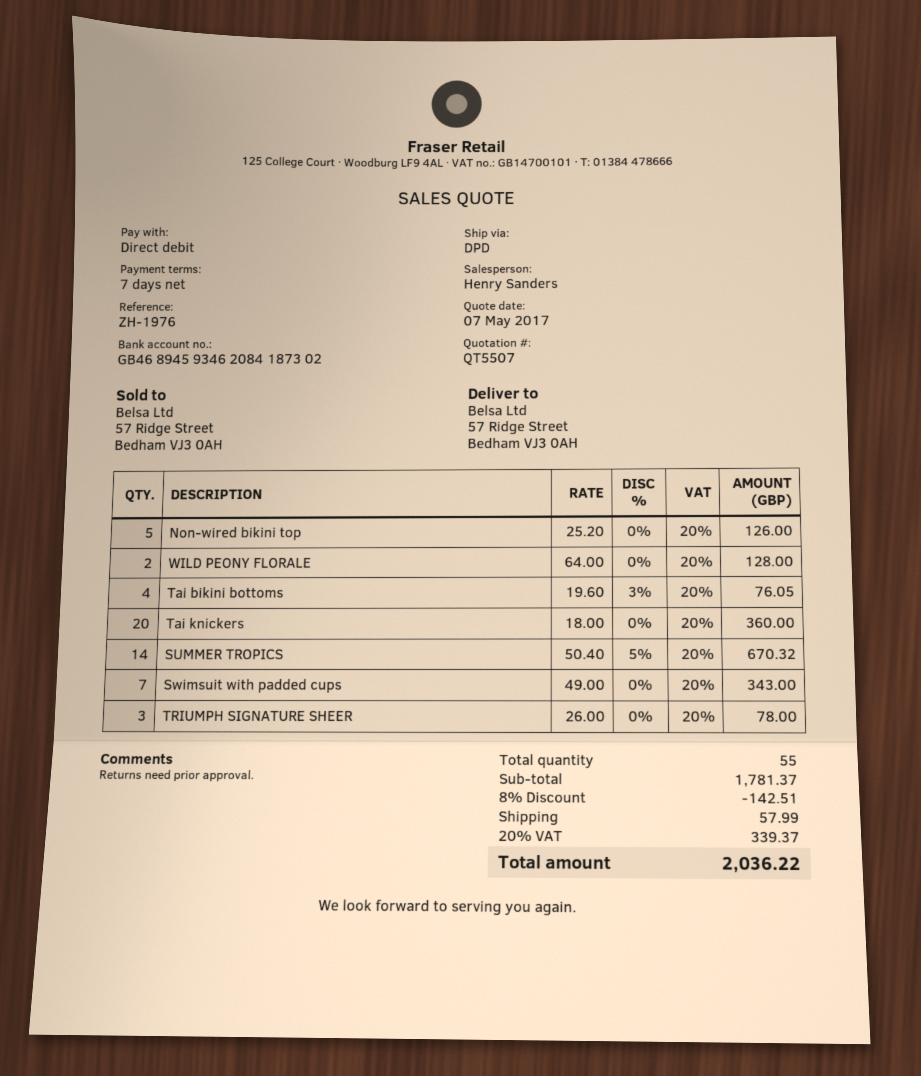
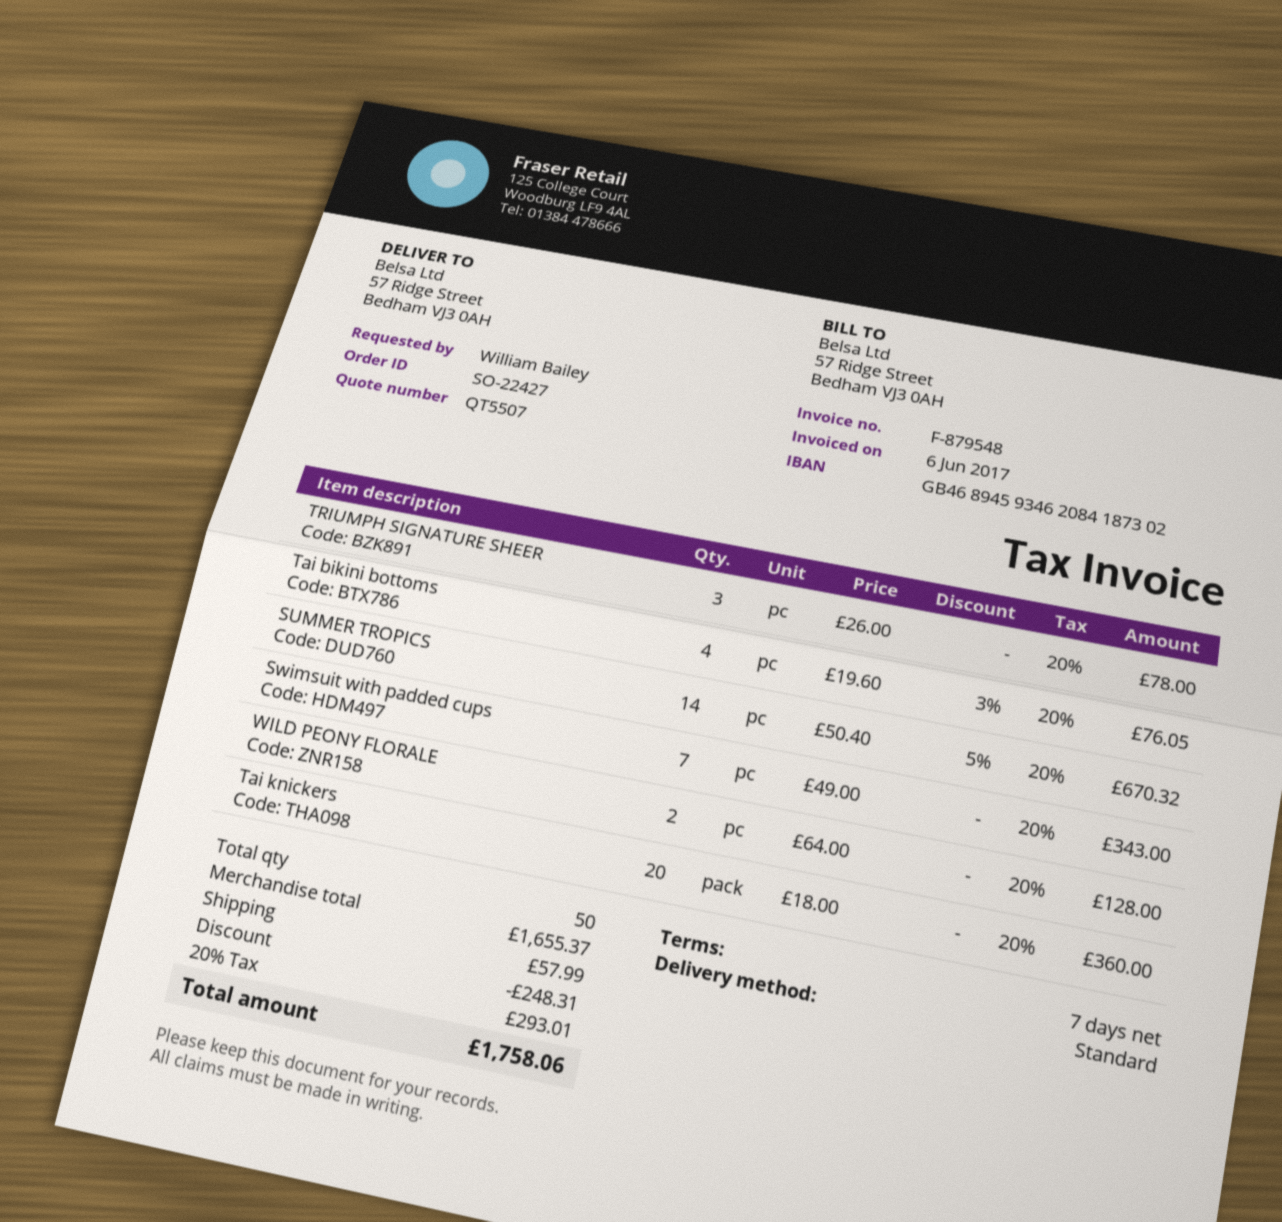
shipping method: DPD -> standard
Non-wired bikini top: 5 x 25.20 = 126.00 -> none
total quantity: 55 -> 50
subtotal: 1781.37 -> 1655.37
discount: 142.51 -> 248.31
tax: 20% = 339.37 -> 20% = 293.01
total: 2036.22 -> 1758.06

